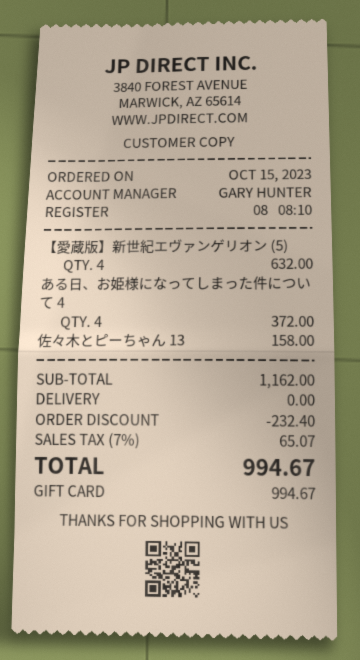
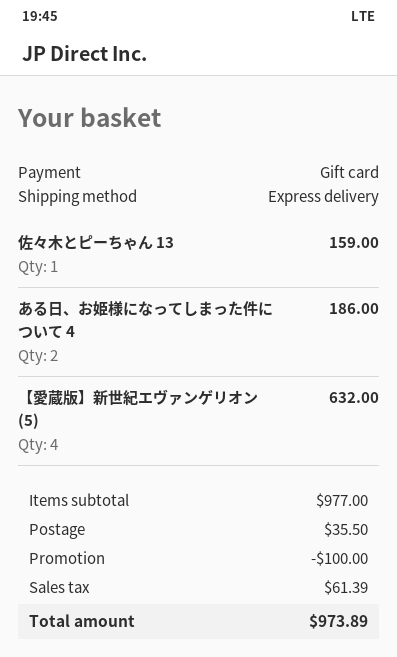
ある日、お姫様になってしまった件について 4: 4 for 372.00 -> 2 for 186.00
佐々木とピーちゃん 13: 1 for 158.00 -> 1 for 159.00
subtotal: 1162.00 -> 977.00
discount: 232.40 -> 100.00
shipping: 0.00 -> 35.50
tax: 65.07 -> 61.39
total: 994.67 -> 973.89

